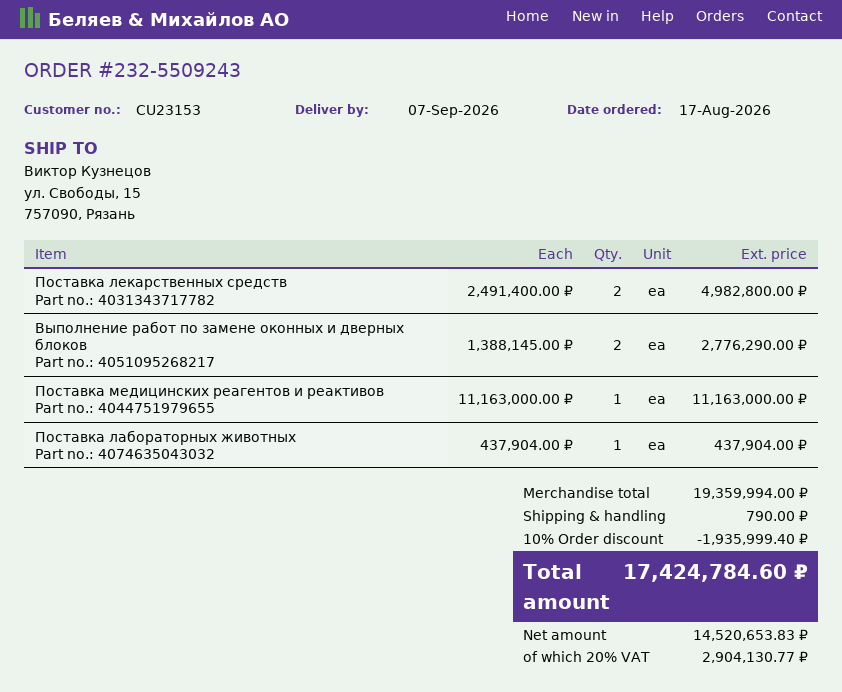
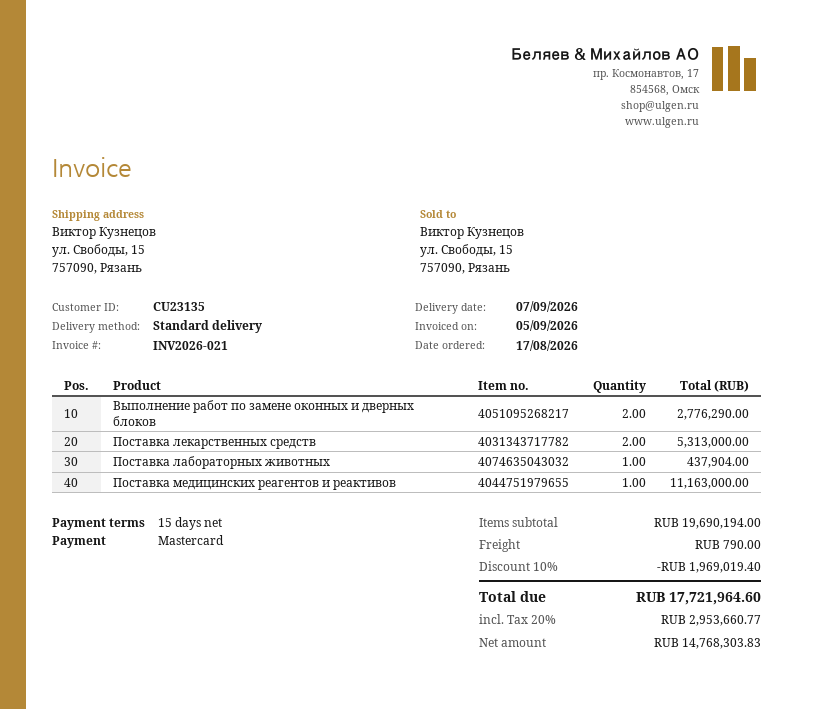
customer number: CU23153 -> CU23135
Поставка лекарственных средств: 2 for 4982800.00 -> 2 for 5313000.00
subtotal: 19359994.00 -> 19690194.00
discount: 10% = 1935999.40 -> 10% = 1969019.40
net: 14520653.83 -> 14768303.83
tax: 20% = 2904130.77 -> 20% = 2953660.77
total: 17424784.60 -> 17721964.60

